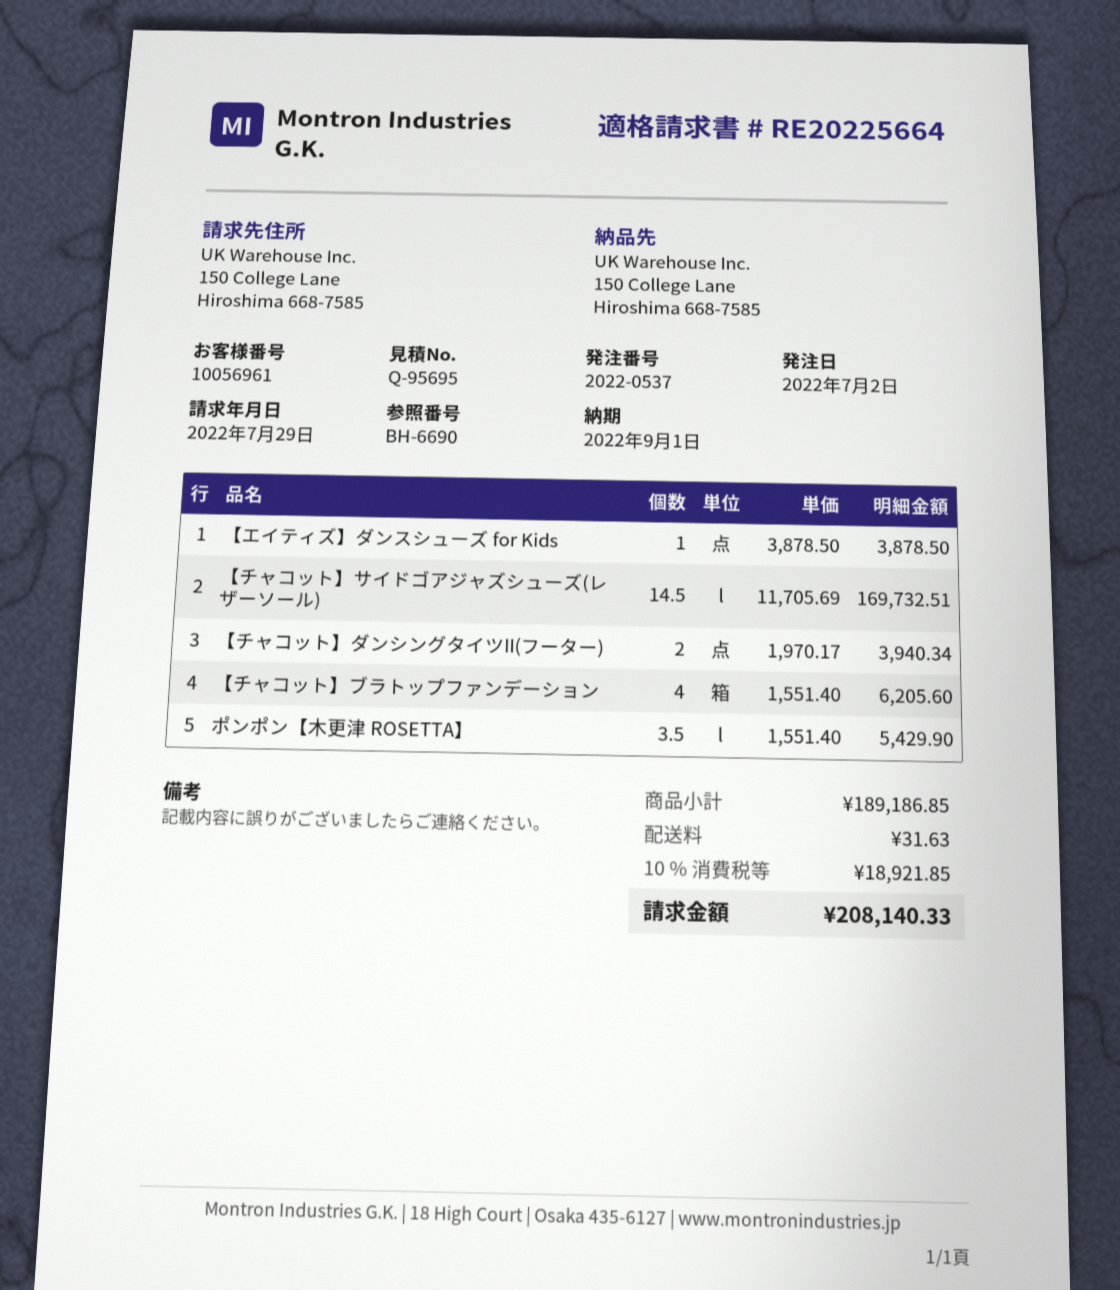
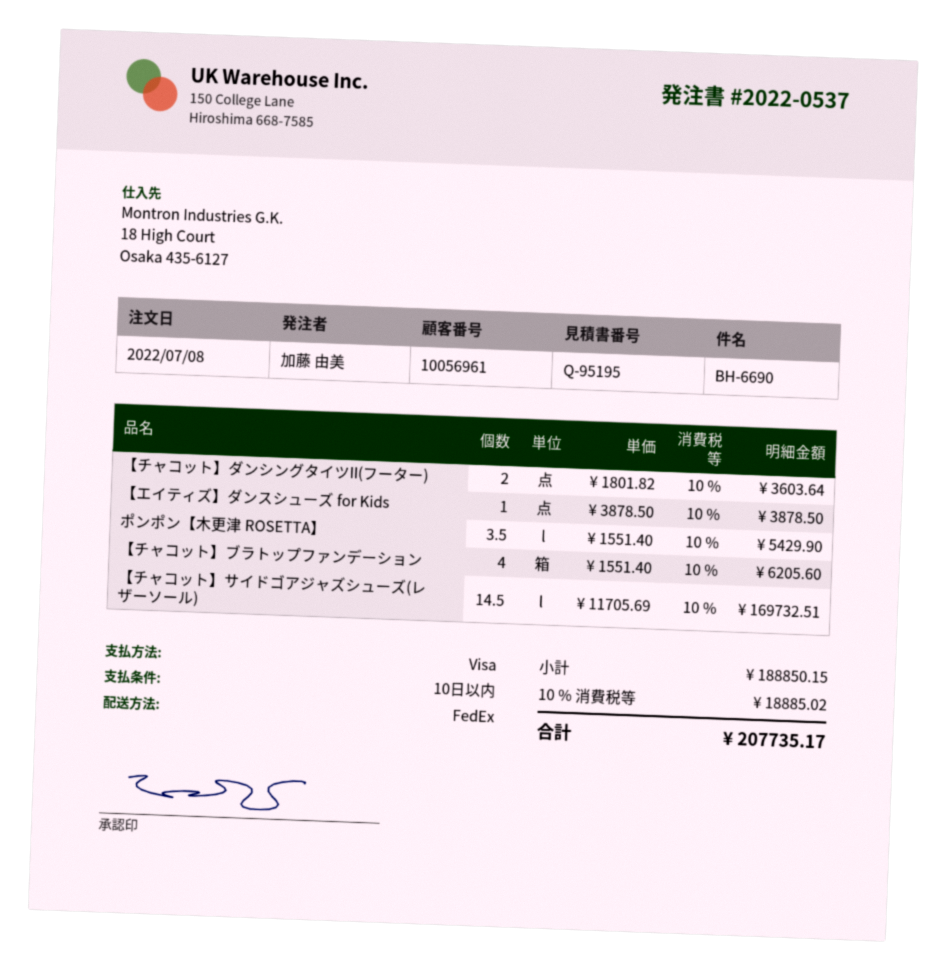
quote number: Q-95695 -> Q-95195
order date: 2022-07-02 -> 2022-07-08
【チャコット】ダンシングタイツII(フーター): 2 x 1970.17 = 3940.34 -> 2 x 1801.82 = 3603.64
subtotal: 189186.85 -> 188850.15
shipping: 31.63 -> none
tax: 10% = 18921.85 -> 10% = 18885.02
total: 208140.33 -> 207735.17

